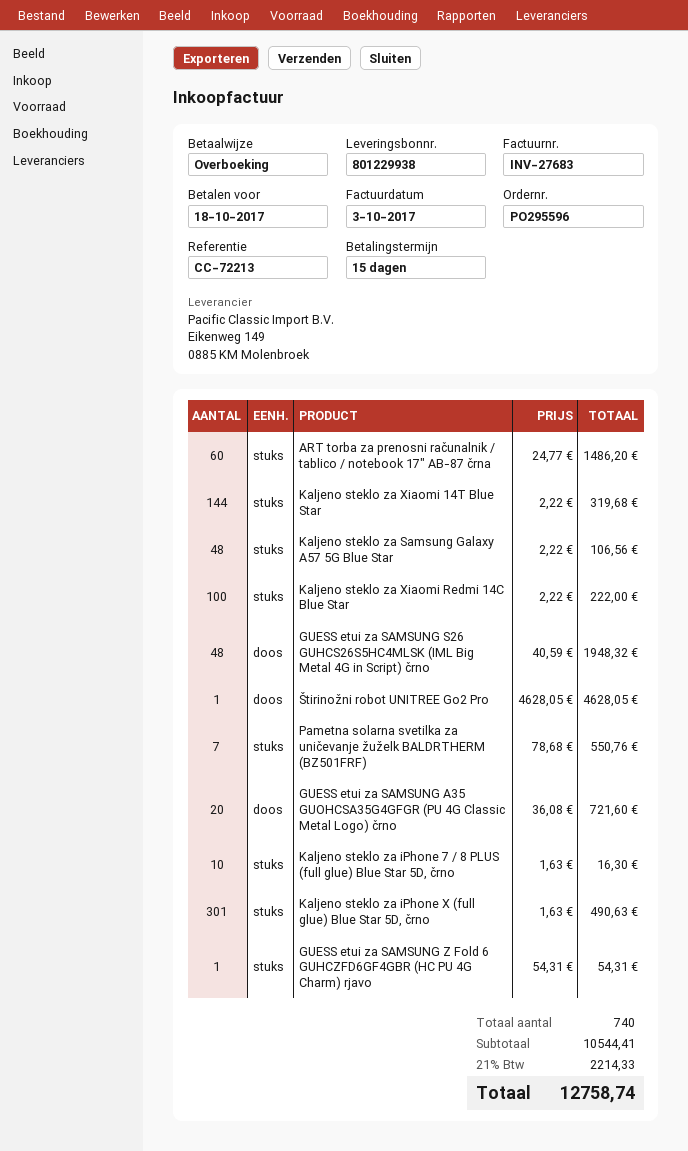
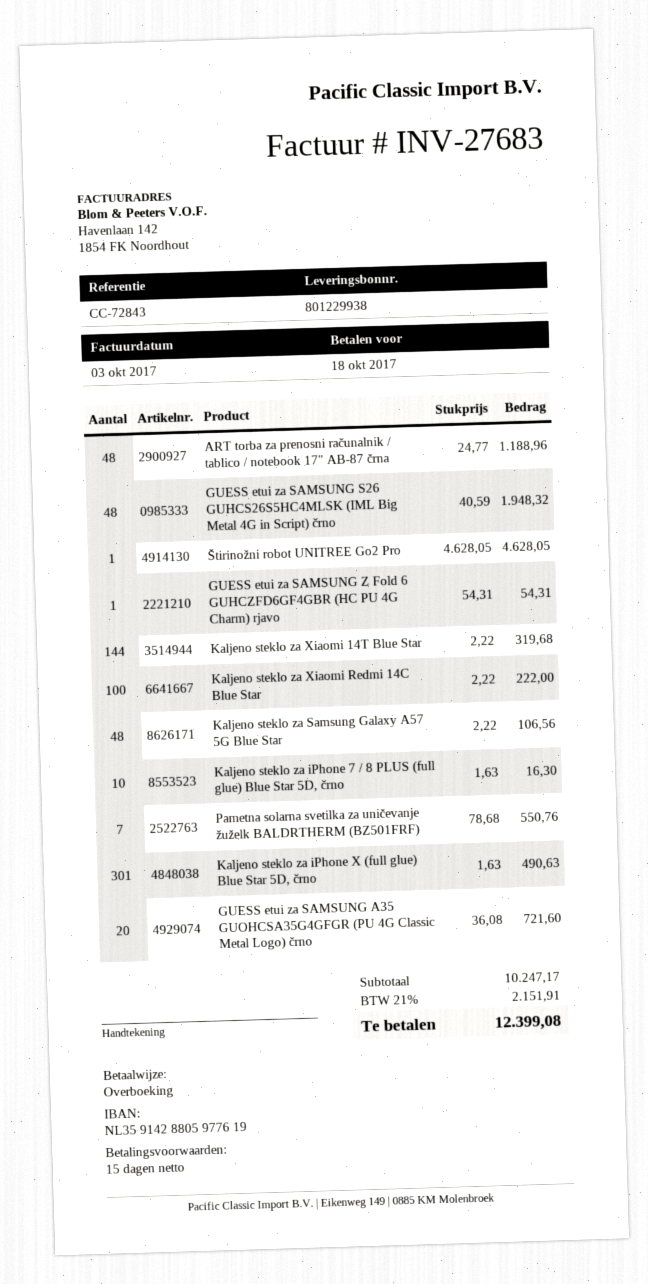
reference: CC-72213 -> CC-72843
ART torba za prenosni računalnik / tablico / notebook 17" AB-87 črna: 60 x 24.77 = 1486.20 -> 48 x 24.77 = 1188.96
subtotal: 10544.41 -> 10247.17
tax: 21% = 2214.33 -> 21% = 2151.91
total: 12758.74 -> 12399.08

